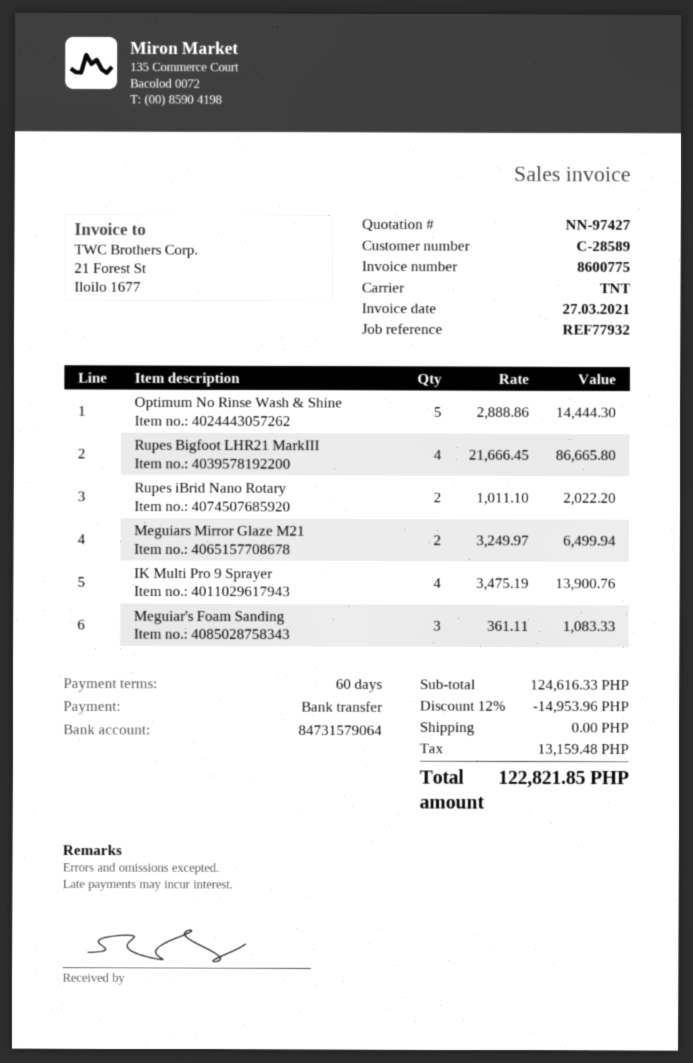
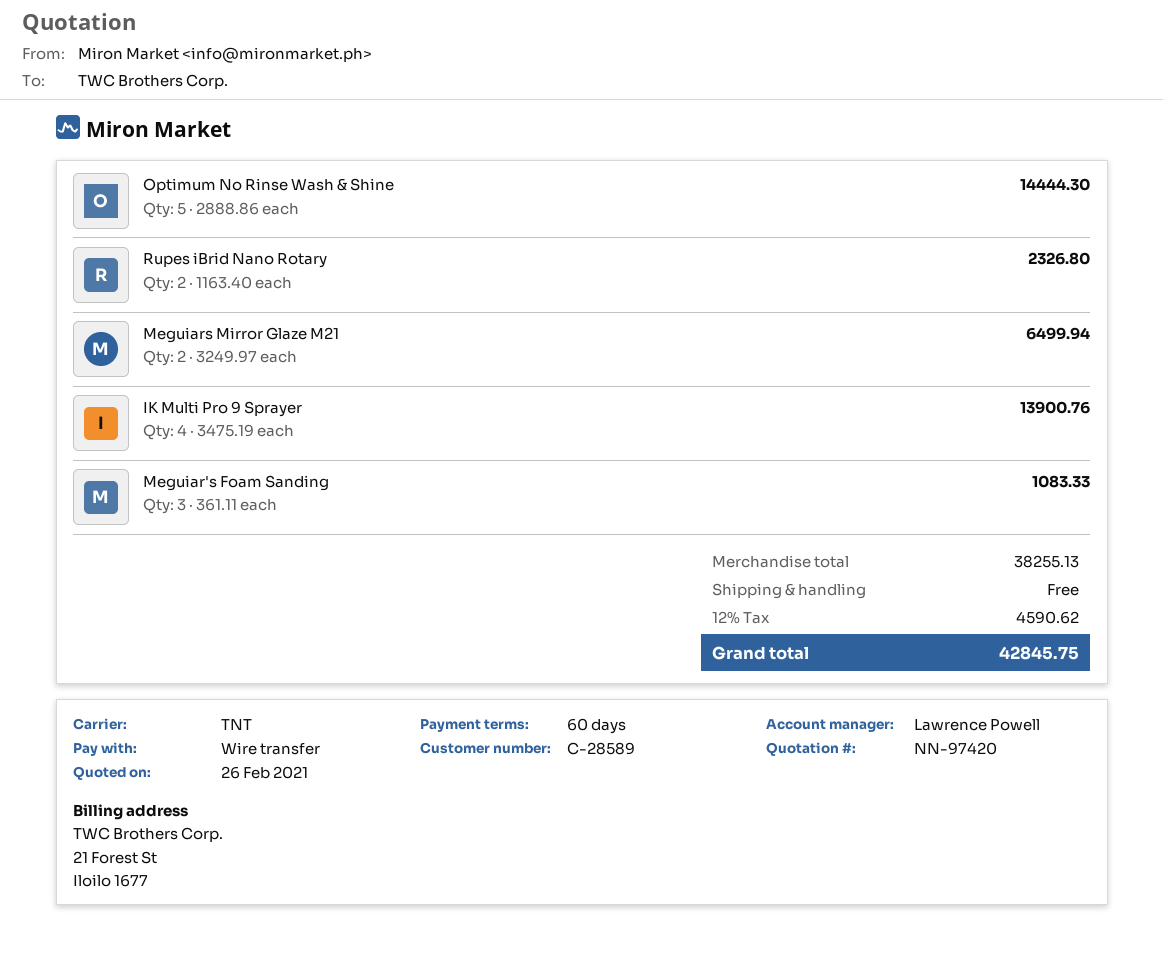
quote number: NN-97427 -> NN-97420
Rupes Bigfoot LHR21 MarkIII: 4 x 21666.45 = 86665.80 -> none
Rupes iBrid Nano Rotary: 2 x 1011.10 = 2022.20 -> 2 x 1163.40 = 2326.80
subtotal: 124616.33 -> 38255.13
discount: 12% = 14953.96 -> none
tax: 13159.48 -> 4590.62
total: 122821.85 -> 42845.75

